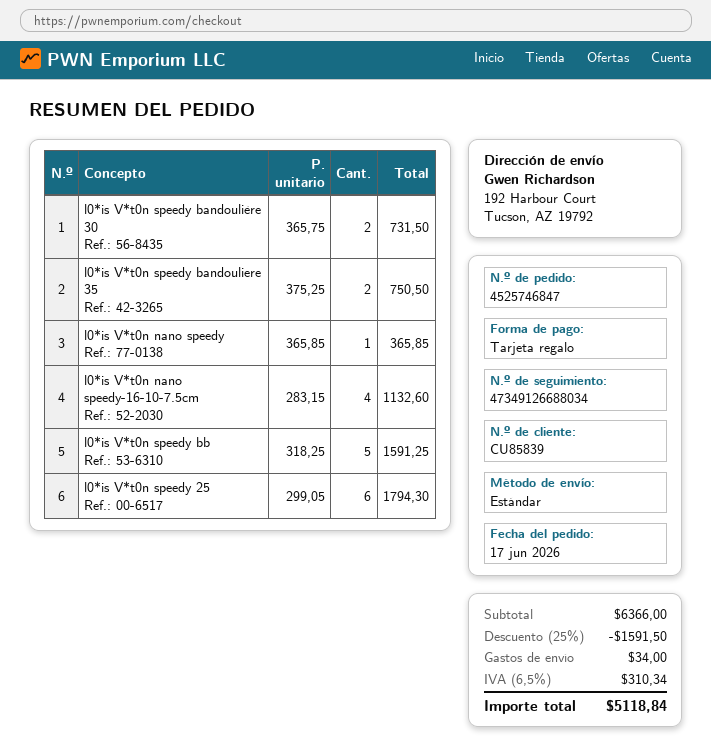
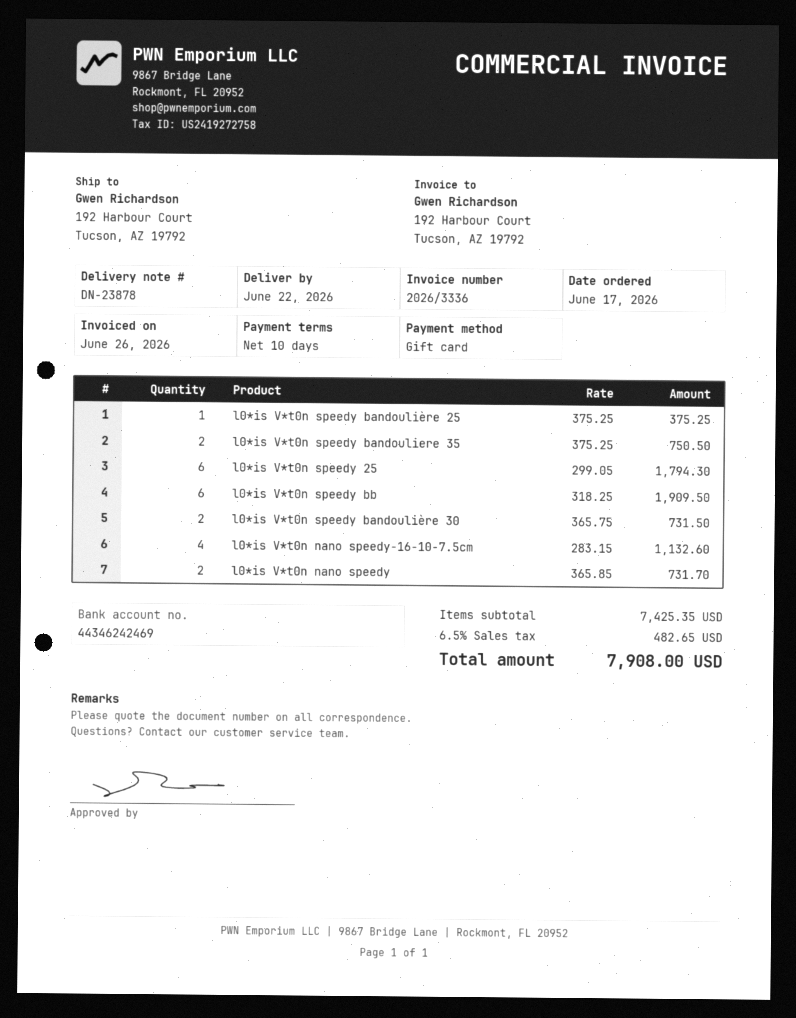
l0*is V*t0n nano speedy: 1 x 365.85 = 365.85 -> 2 x 365.85 = 731.70
l0*is V*t0n speedy bb: 5 x 318.25 = 1591.25 -> 6 x 318.25 = 1909.50
l0*is V*t0n speedy bandoulière 25: none -> 1 x 375.25 = 375.25
subtotal: 6366.00 -> 7425.35
discount: 25% = 1591.50 -> none
shipping: 34.00 -> none
tax: 6.5% = 310.34 -> 6.5% = 482.65
total: 5118.84 -> 7908.00

